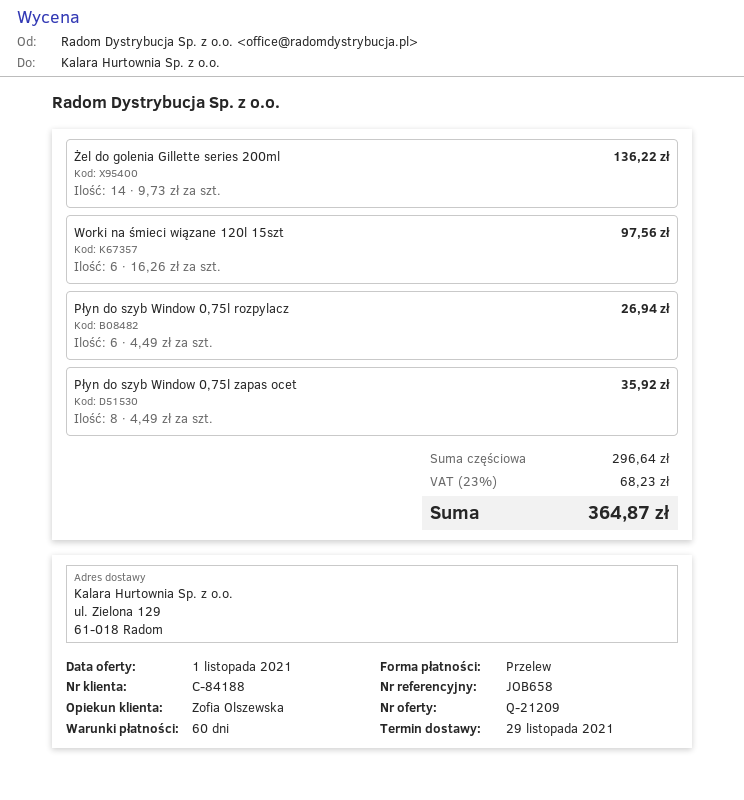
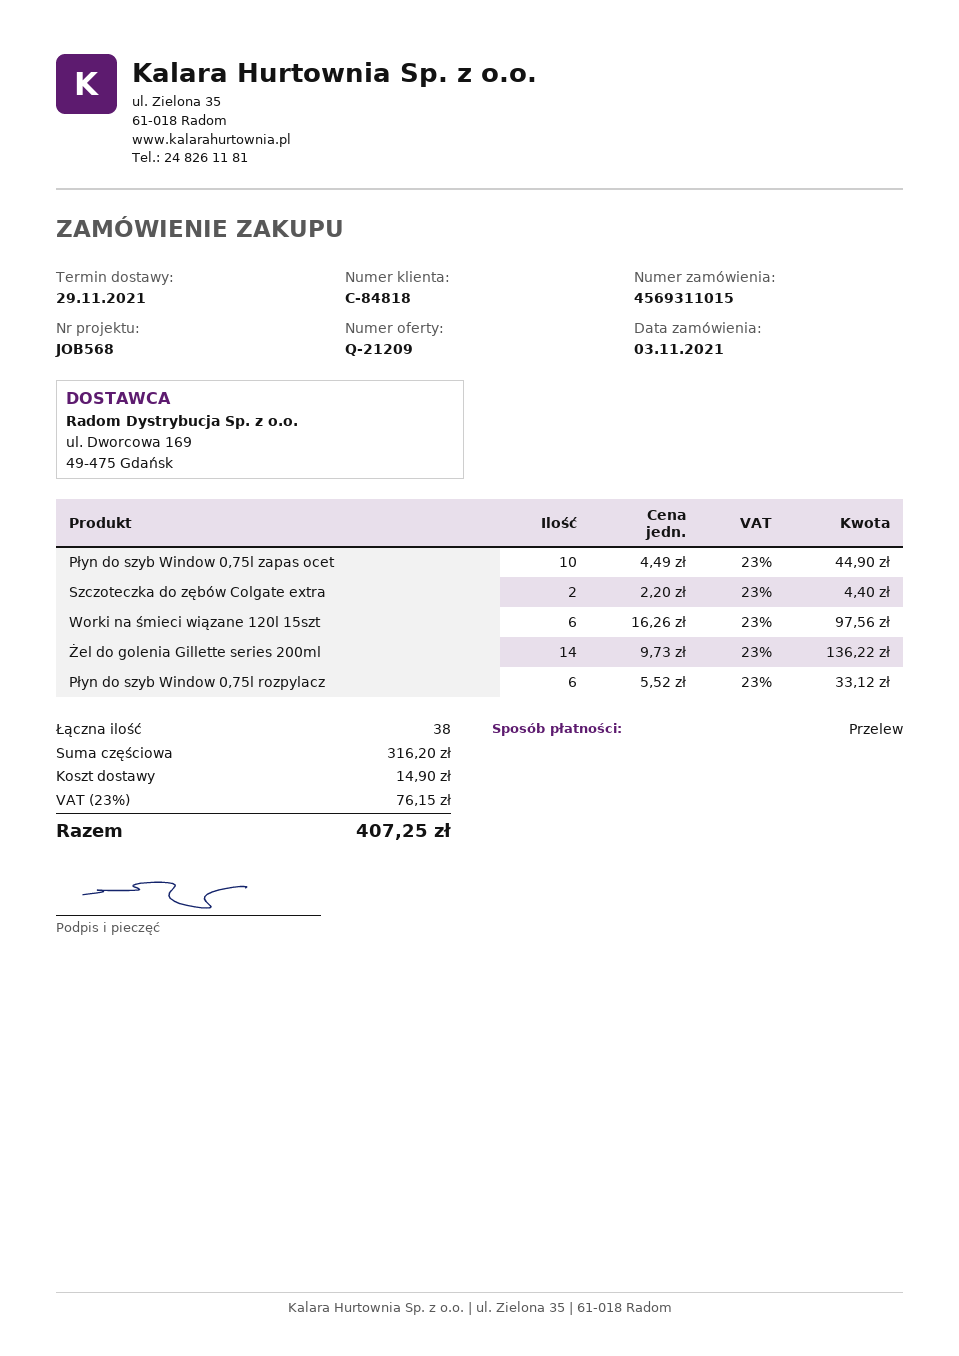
customer number: C-84188 -> C-84818
reference: JOB658 -> JOB568
Płyn do szyb Window 0,75l rozpylacz: 6 x 4.49 = 26.94 -> 6 x 5.52 = 33.12
Płyn do szyb Window 0,75l zapas ocet: 8 x 4.49 = 35.92 -> 10 x 4.49 = 44.90
Szczoteczka do zębów Colgate extra: none -> 2 x 2.20 = 4.40
subtotal: 296.64 -> 316.20
shipping: none -> 14.90
tax: 23% = 68.23 -> 23% = 76.15
total: 364.87 -> 407.25

